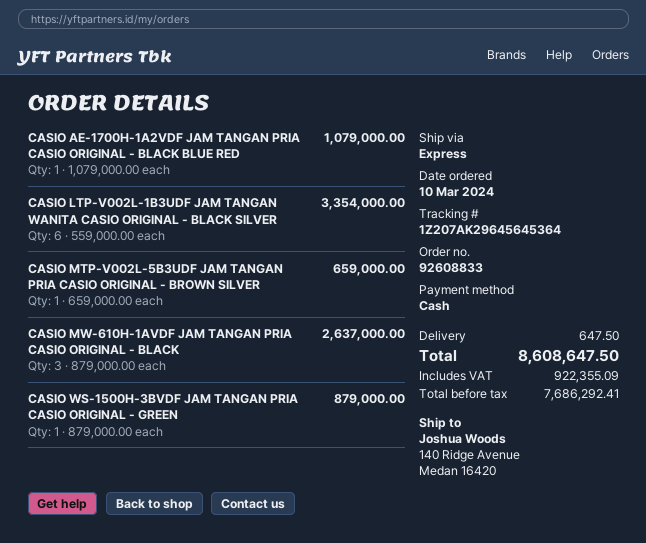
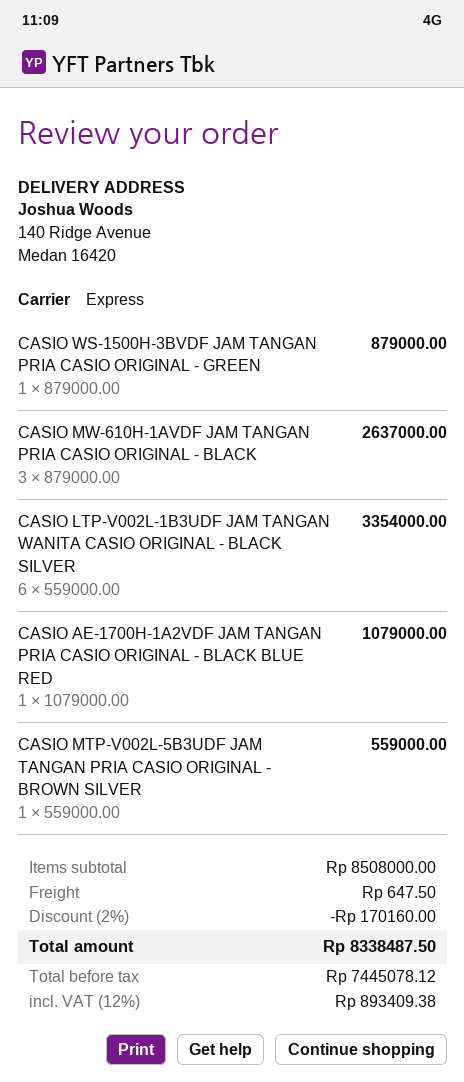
CASIO MTP-V002L-5B3UDF JAM TANGAN PRIA CASIO ORIGINAL - BROWN SILVER: 1 x 659000.00 = 659000.00 -> 1 x 559000.00 = 559000.00
discount: none -> 2% = 170160.00
net: 7686292.41 -> 7445078.12
tax: 922355.09 -> 893409.38
total: 8608647.50 -> 8338487.50

